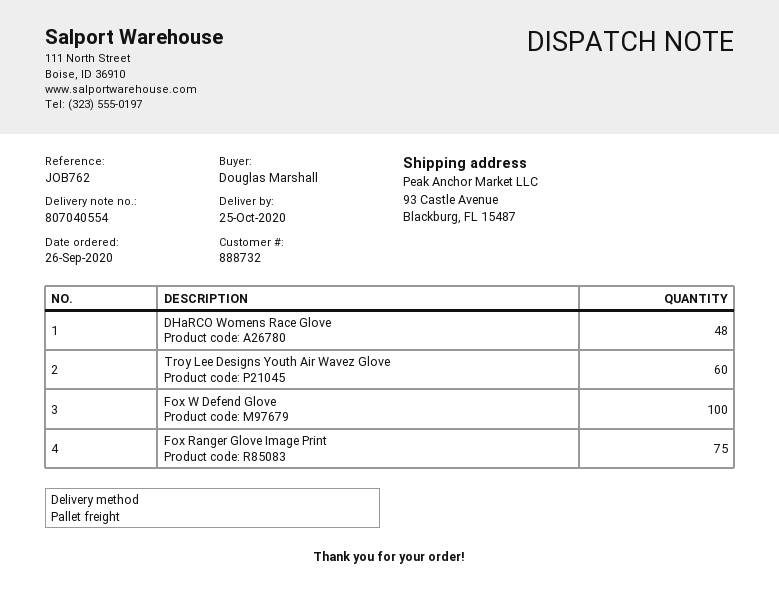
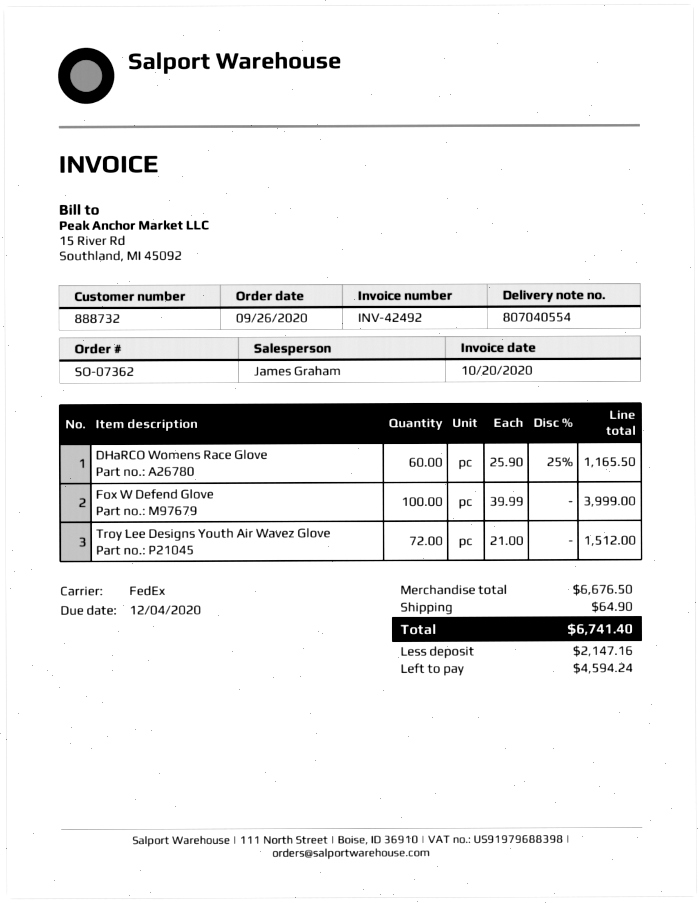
shipping method: pallet freight -> FedEx
DHaRCO Womens Race Glove: 48 -> 60
Troy Lee Designs Youth Air Wavez Glove: 60 -> 72
Fox Ranger Glove Image Print: 75 -> none

